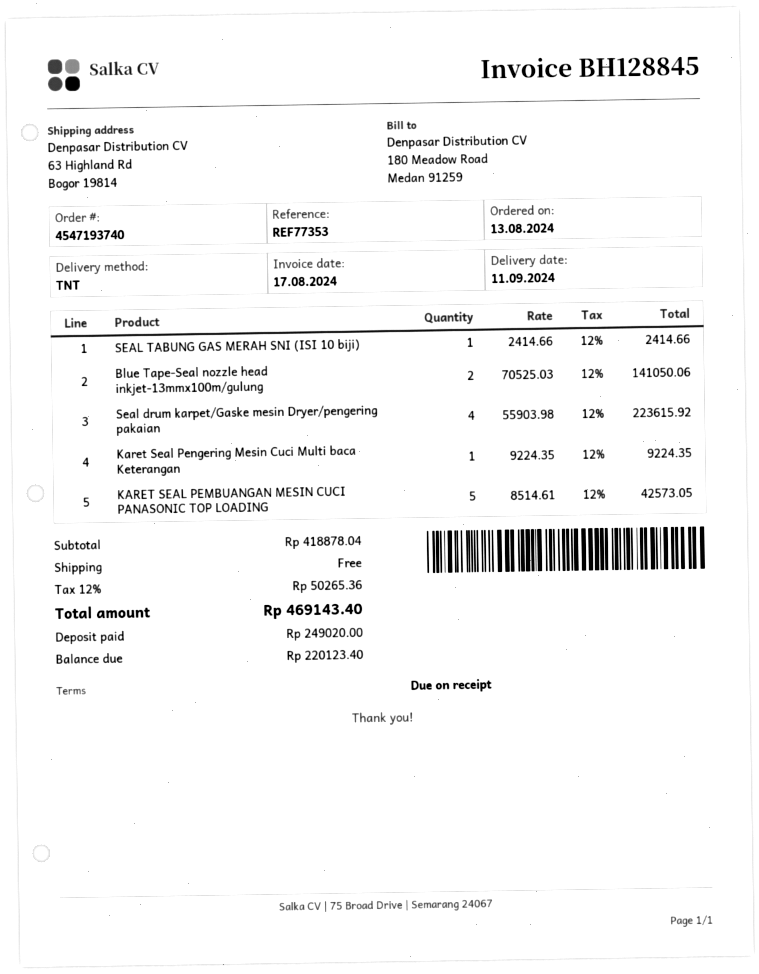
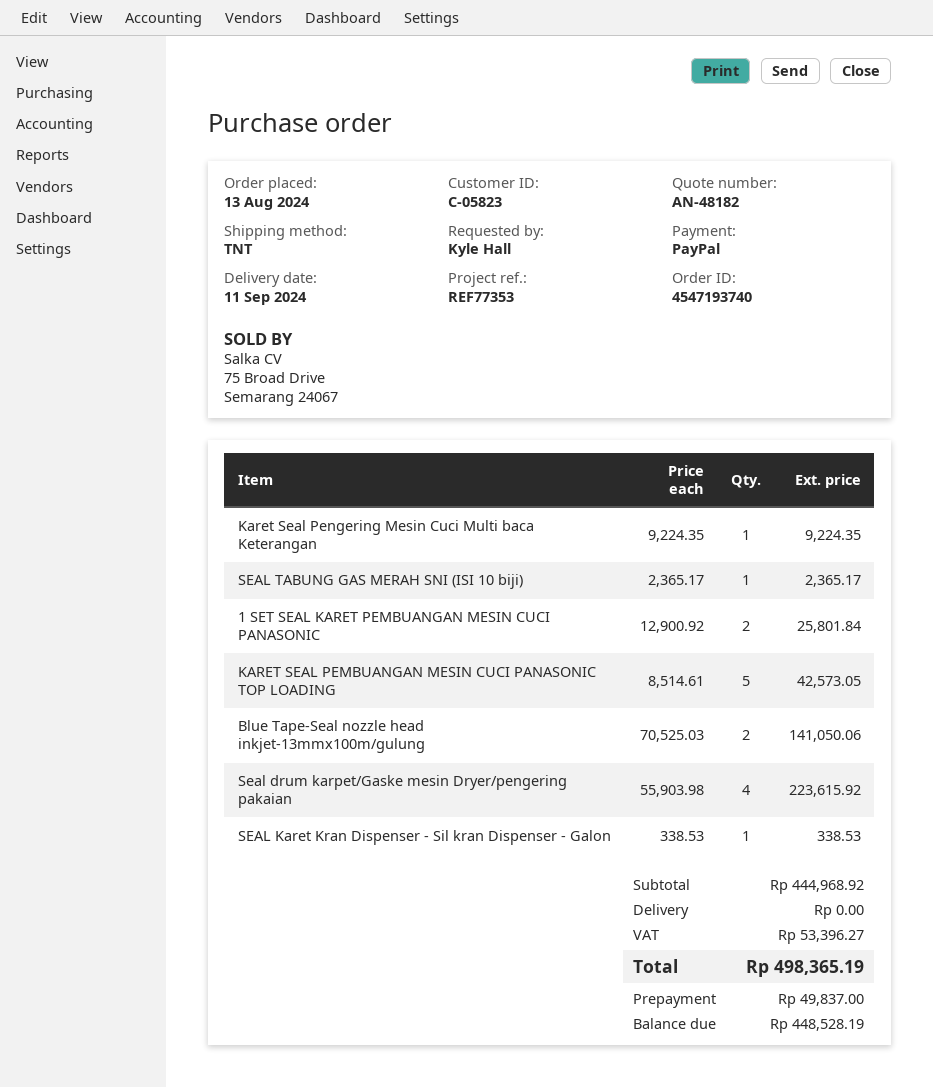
SEAL TABUNG GAS MERAH SNI (ISI 10 biji): 1 x 2414.66 = 2414.66 -> 1 x 2365.17 = 2365.17
1 SET SEAL KARET PEMBUANGAN MESIN CUCI PANASONIC: none -> 2 x 12900.92 = 25801.84
SEAL Karet Kran Dispenser - Sil kran Dispenser - Galon: none -> 1 x 338.53 = 338.53
subtotal: 418878.04 -> 444968.92
tax: 50265.36 -> 53396.27
total: 469143.40 -> 498365.19
deposit: 249020.00 -> 49837.00
balance: 220123.40 -> 448528.19

